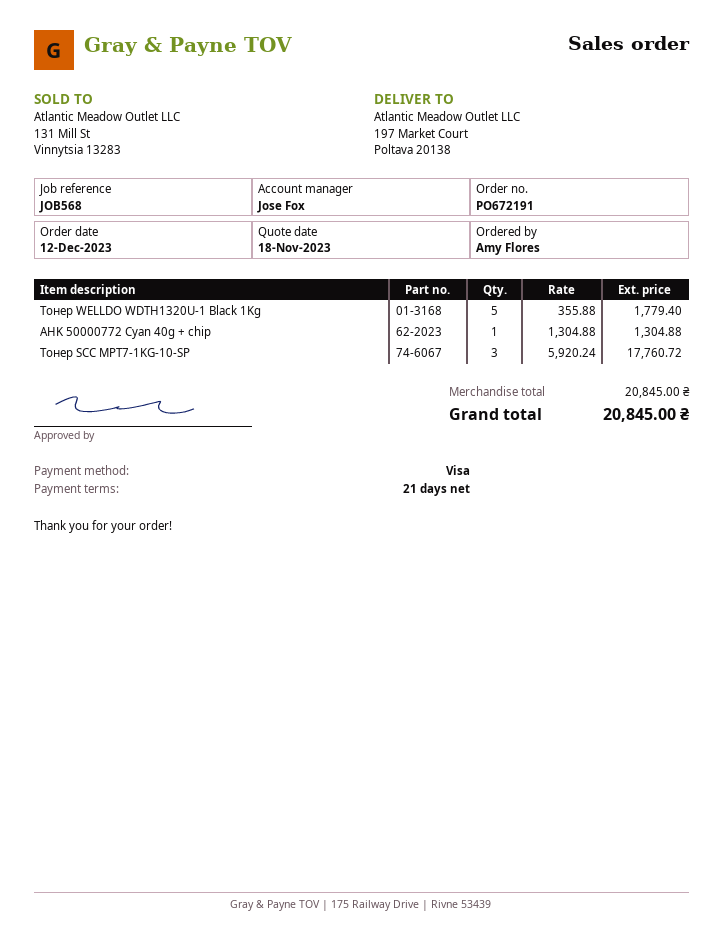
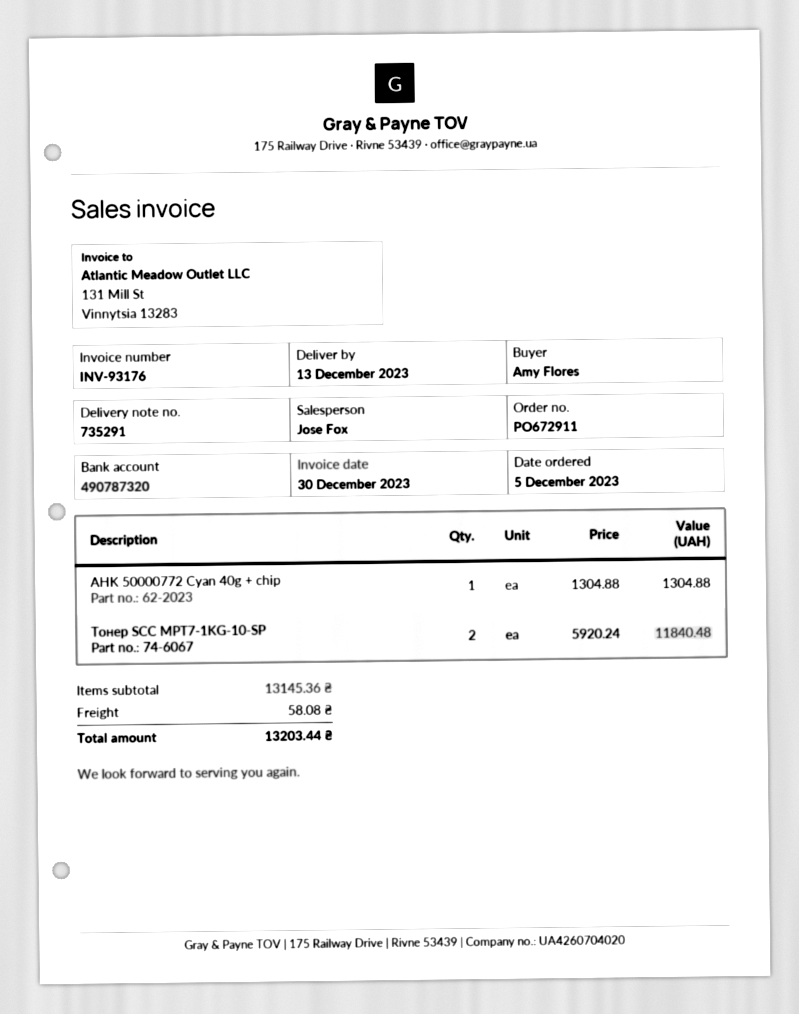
order number: PO672191 -> PO672911
order date: 2023-12-12 -> 2023-12-05
Тонер WELLDO WDTH1320U-1 Black 1Kg: 5 x 355.88 = 1779.40 -> none
Тонер SCC MPT7-1KG-10-SP: 3 x 5920.24 = 17760.72 -> 2 x 5920.24 = 11840.48
subtotal: 20845.00 -> 13145.36
shipping: none -> 58.08
total: 20845.00 -> 13203.44

